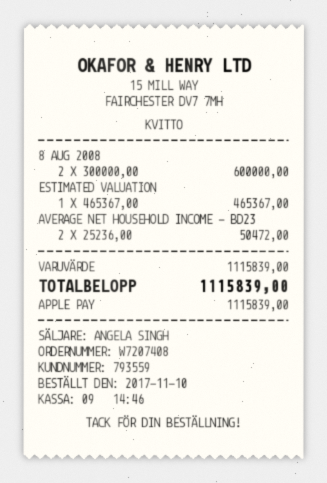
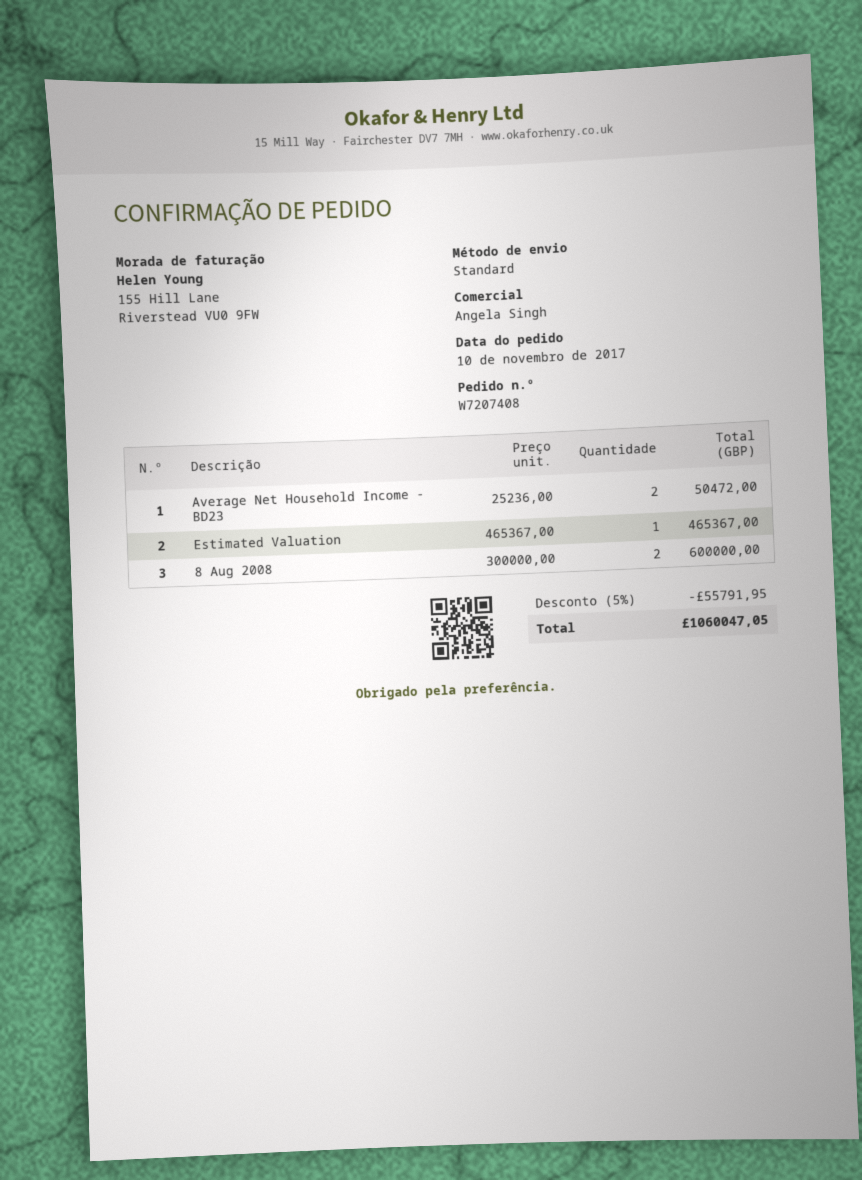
discount: none -> 5% = 55791.95
total: 1115839.00 -> 1060047.05

